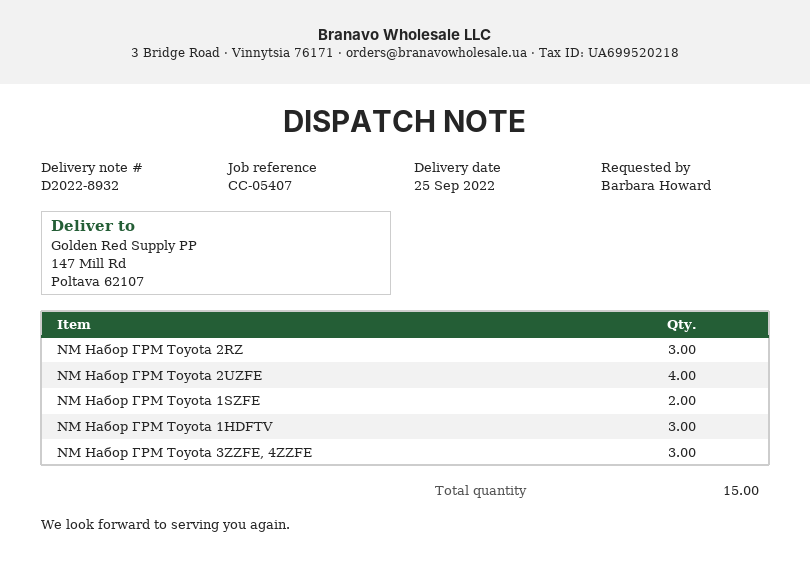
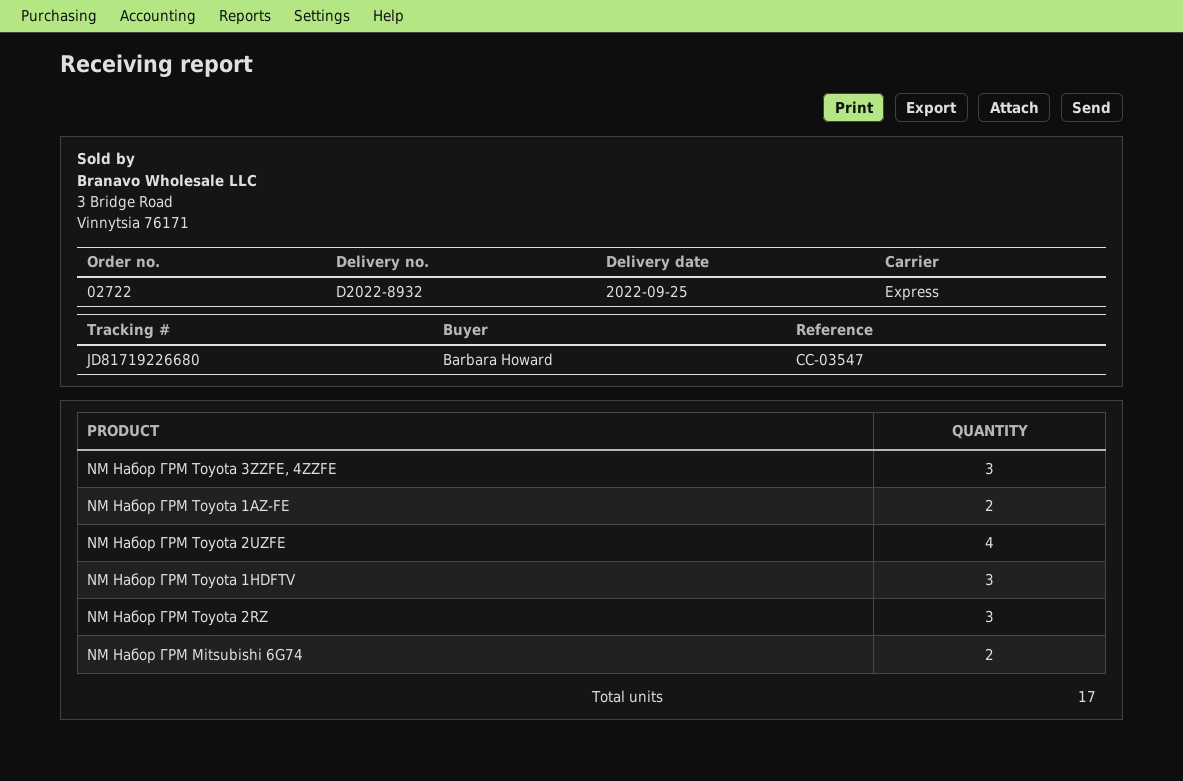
reference: CC-05407 -> CC-03547
NM Набор ГРМ Toyota 1SZFE: 2 -> none
NM Набор ГРМ Toyota 1AZ-FE: none -> 2
NM Набор ГРМ Mitsubishi 6G74: none -> 2
total quantity: 15 -> 17

